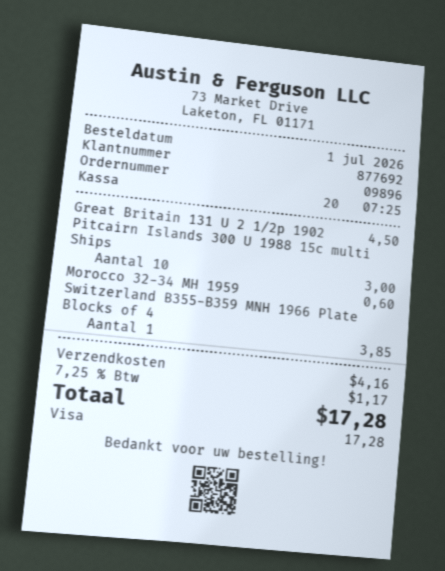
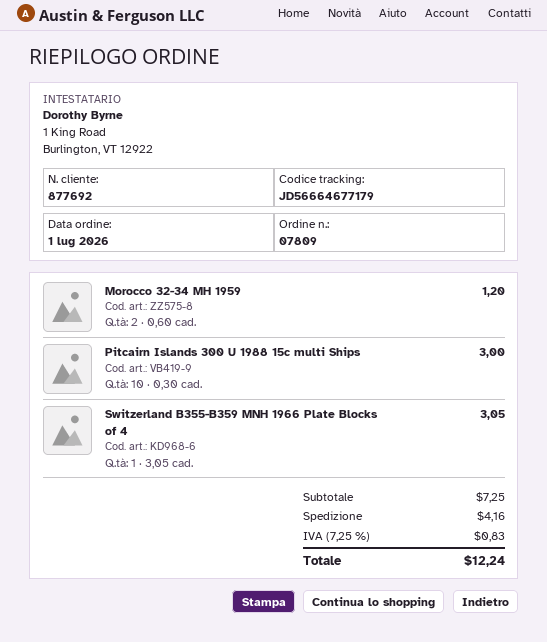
order number: 09896 -> 07809
Great Britain 131 U 2 1/2p 1902: 1 for 4.50 -> none
Morocco 32-34 MH 1959: 1 for 0.60 -> 2 for 1.20
Switzerland B355-B359 MNH 1966 Plate Blocks of 4: 1 for 3.85 -> 1 for 3.05
tax: 7.25% = 1.17 -> 7.25% = 0.83
total: 17.28 -> 12.24

